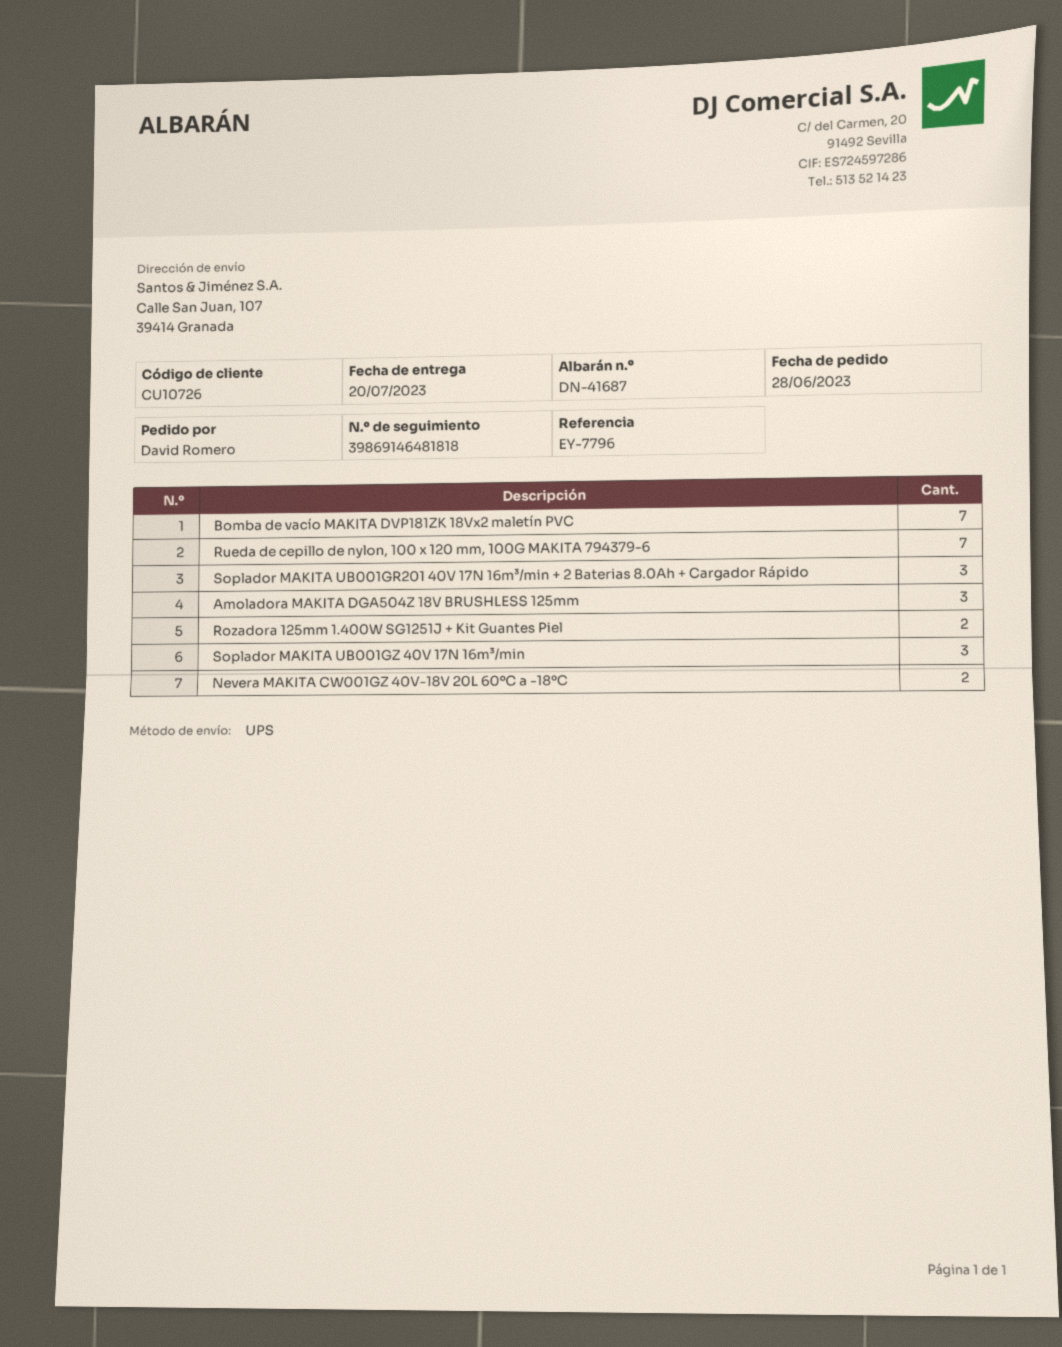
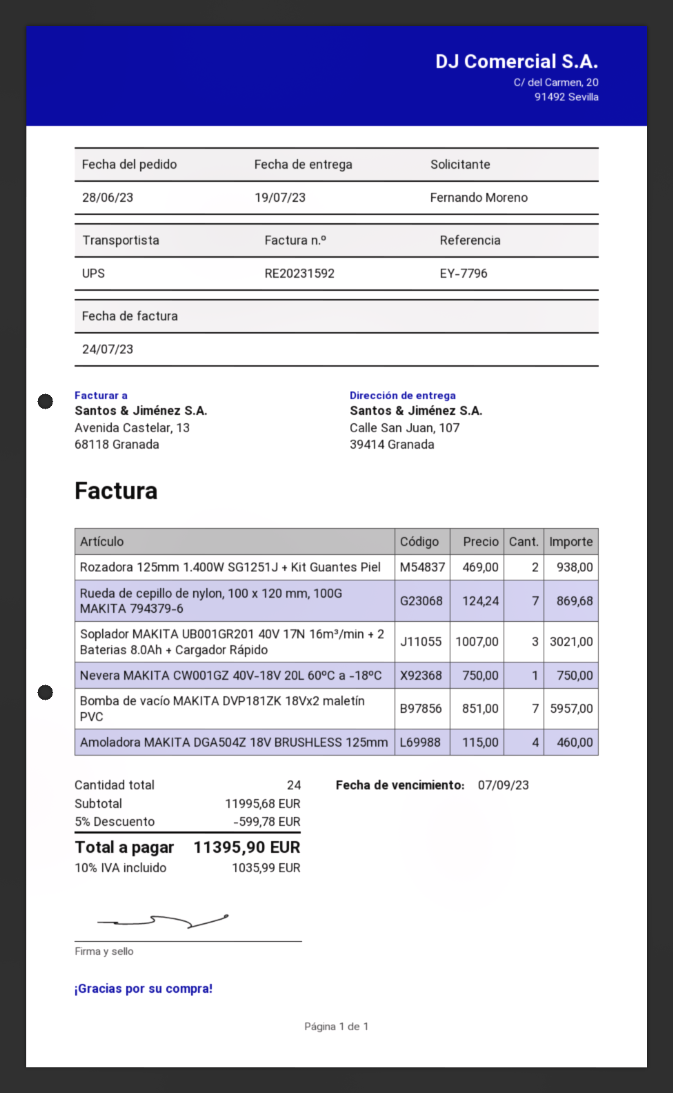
delivery date: 2023-07-20 -> 2023-07-19
ordered by: David Romero -> Fernando Moreno
Amoladora MAKITA DGA504Z 18V BRUSHLESS 125mm: 3 -> 4
Soplador MAKITA UB001GZ 40V 17N 16m³/min: 3 -> none
Nevera MAKITA CW001GZ 40V-18V 20L 60ºC a -18ºC: 2 -> 1

